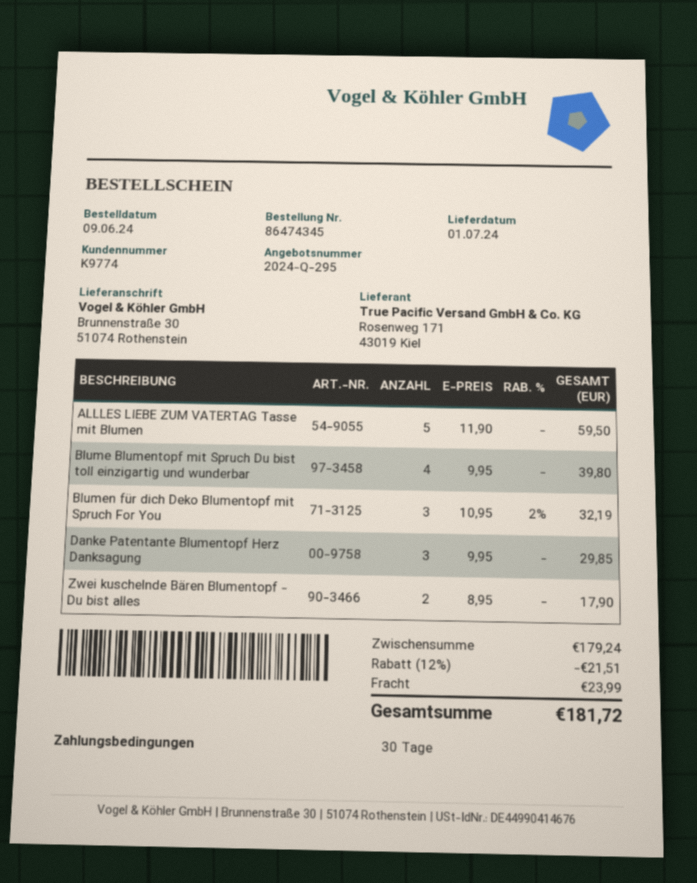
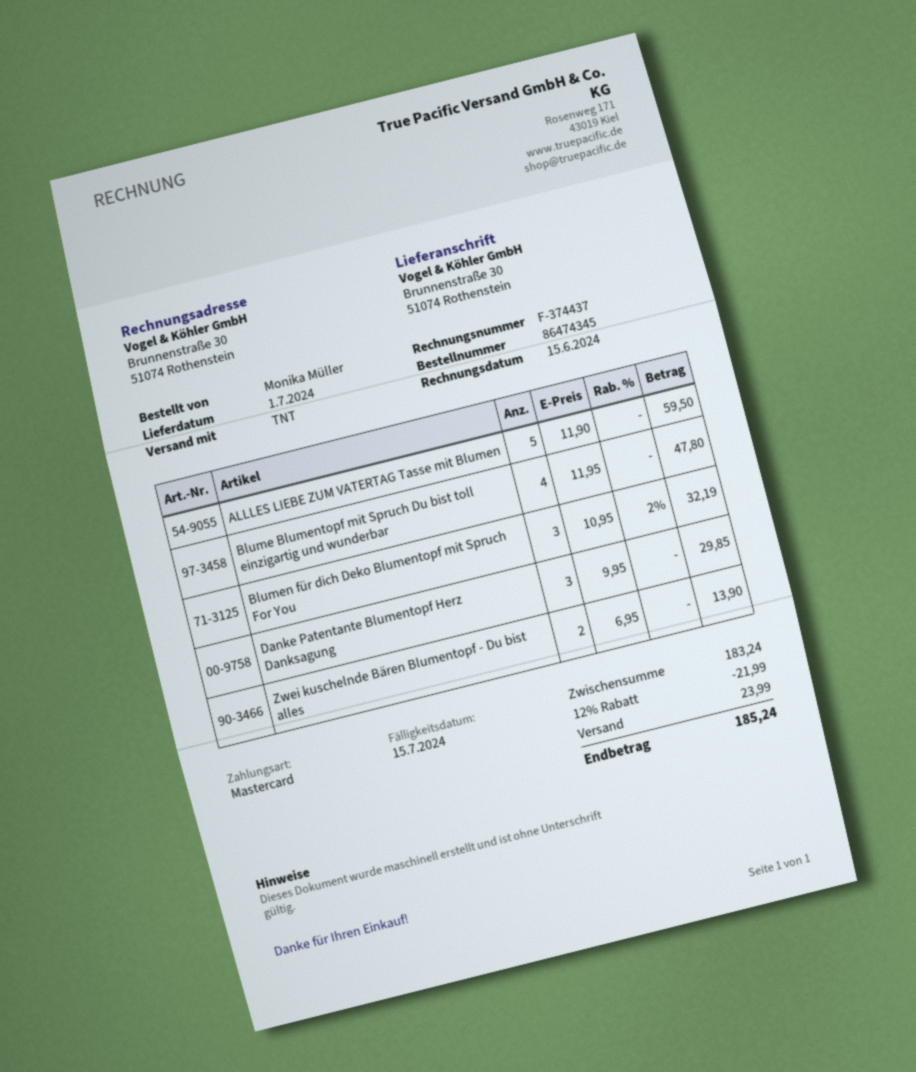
Blume Blumentopf mit Spruch Du bist toll einzigartig und wunderbar: 4 x 9.95 = 39.80 -> 4 x 11.95 = 47.80
Zwei kuschelnde Bären Blumentopf - Du bist alles: 2 x 8.95 = 17.90 -> 2 x 6.95 = 13.90
subtotal: 179.24 -> 183.24
discount: 12% = 21.51 -> 12% = 21.99
total: 181.72 -> 185.24

